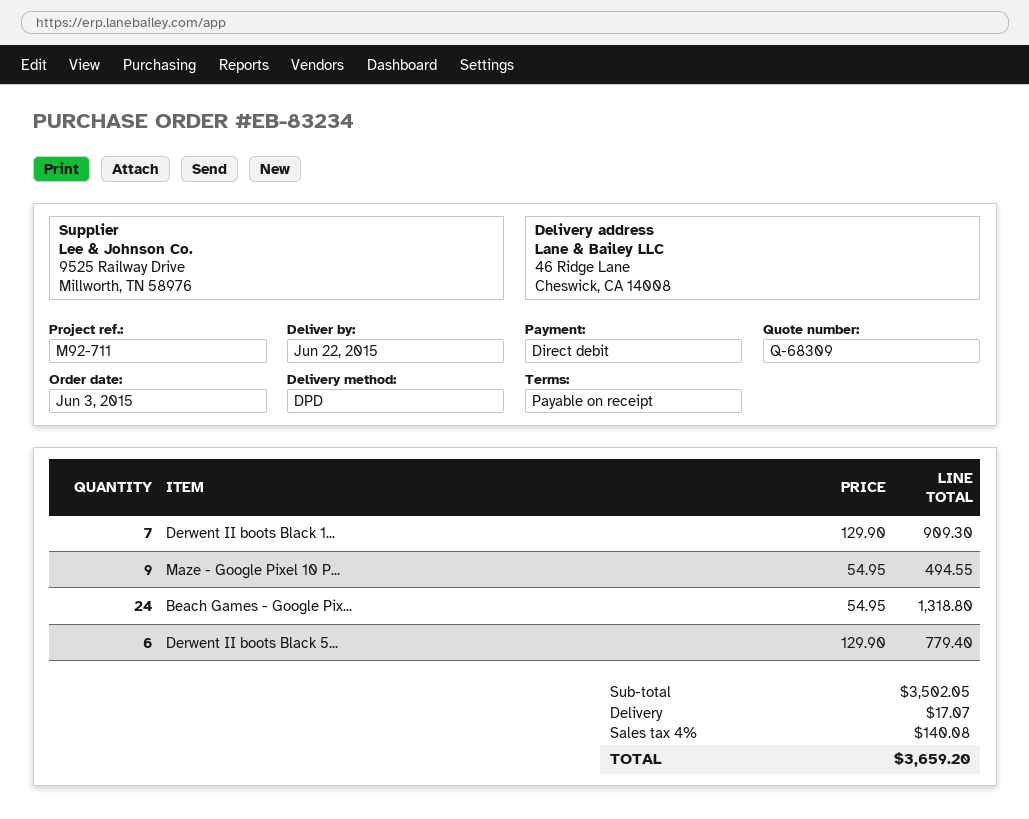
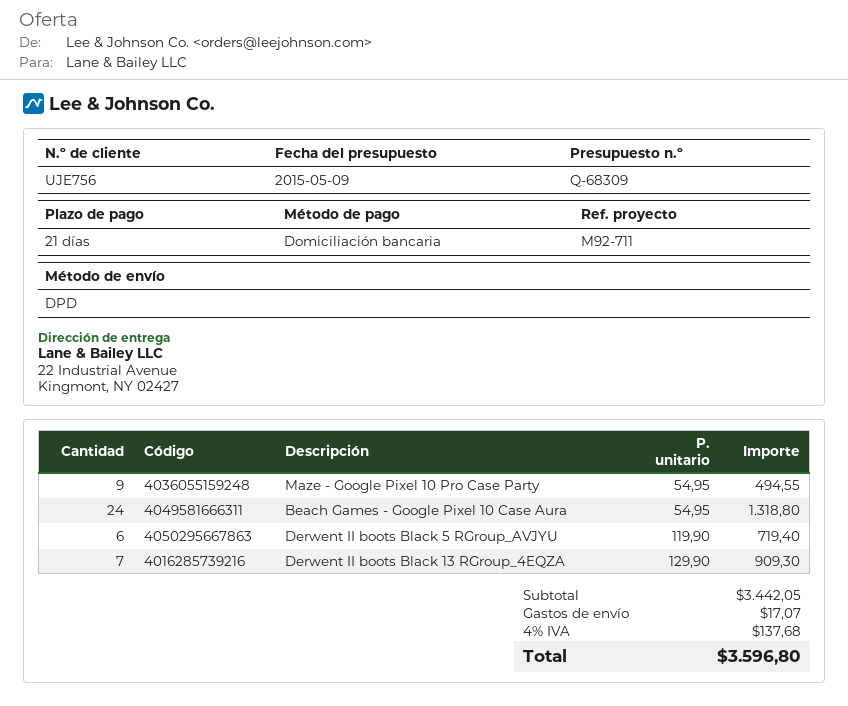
payment terms: on receipt -> 21 days
ship to: 46 Ridge Lane, Cheswick, CA 14008 -> 22 Industrial Avenue, Kingmont, NY 02427
Derwent II boots Black 5...: 6 x 129.90 = 779.40 -> 6 x 119.90 = 719.40
subtotal: 3502.05 -> 3442.05
tax: 4% = 140.08 -> 4% = 137.68
total: 3659.20 -> 3596.80

